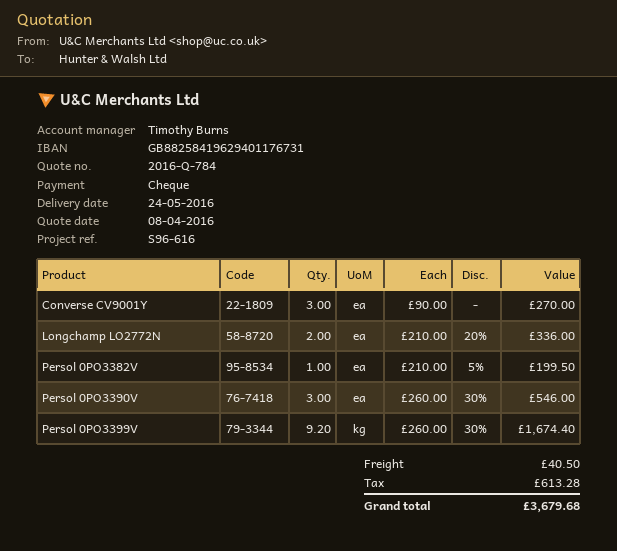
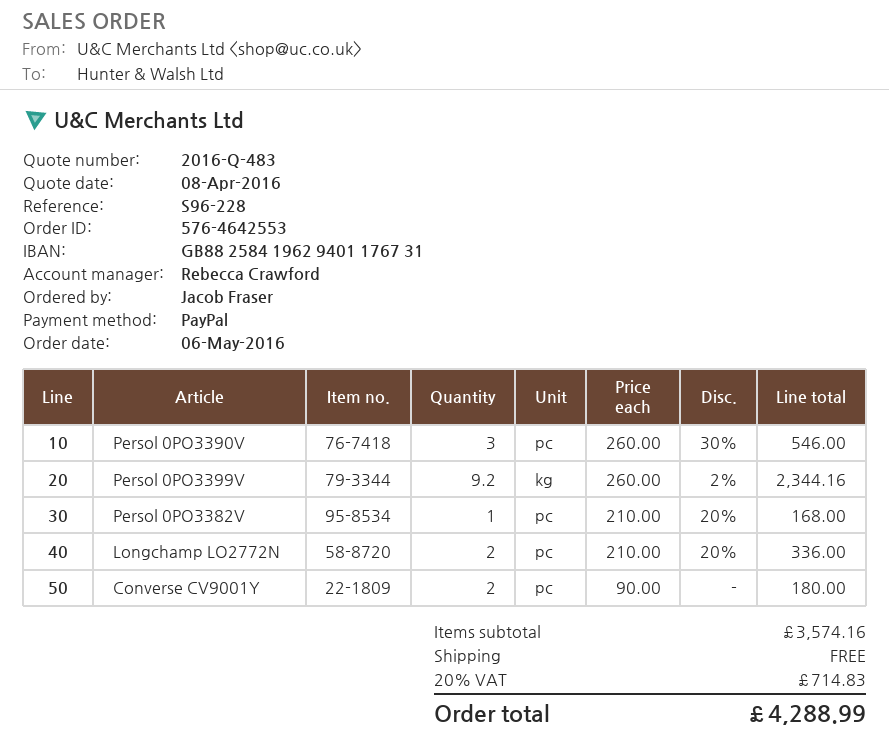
quote number: 2016-Q-784 -> 2016-Q-483
reference: S96-616 -> S96-228
sales rep: Timothy Burns -> Rebecca Crawford
payment method: cheque -> PayPal
Converse CV9001Y: 3 x 90.00 = 270.00 -> 2 x 90.00 = 180.00
Persol 0PO3382V: 1 x 210.00 - 5% = 199.50 -> 1 x 210.00 - 20% = 168.00
Persol 0PO3399V: 9.2 x 260.00 - 30% = 1674.40 -> 9.2 x 260.00 - 2% = 2344.16
shipping: 40.50 -> 0.00
tax: 613.28 -> 714.83
total: 3679.68 -> 4288.99

